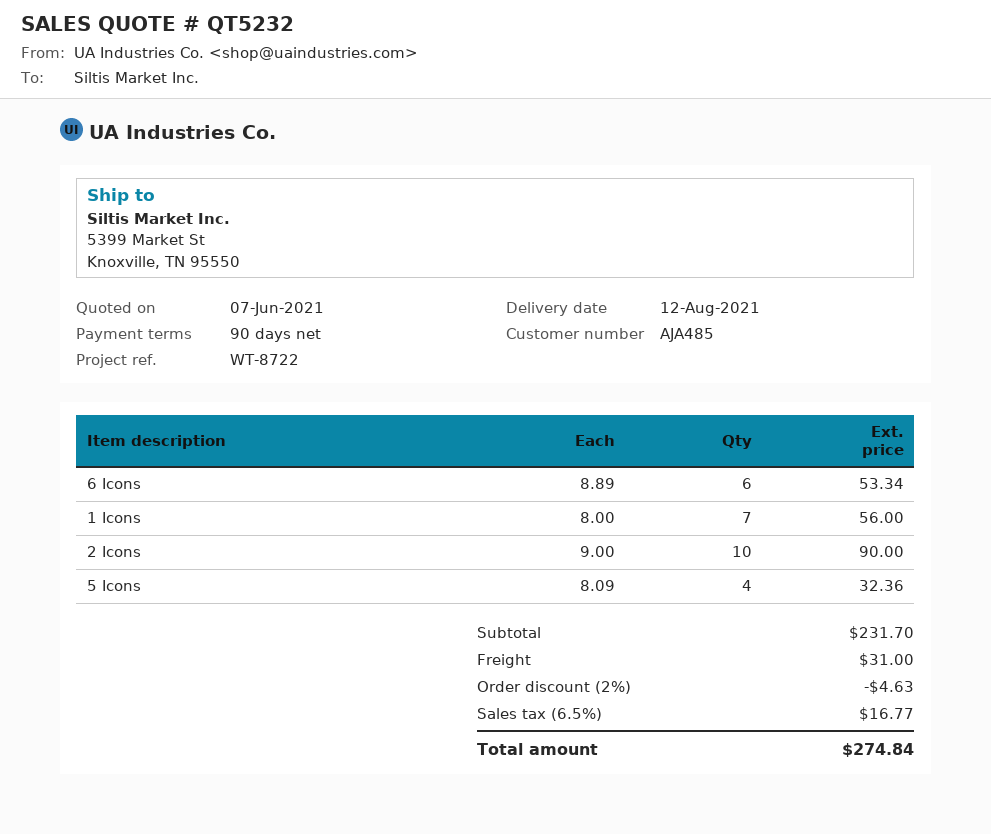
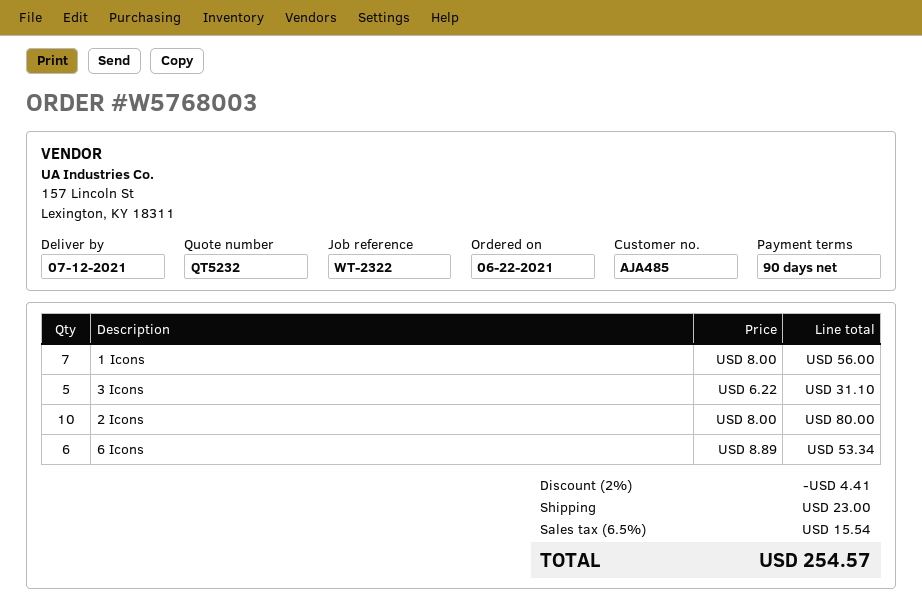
delivery date: 2021-08-12 -> 2021-07-12
reference: WT-8722 -> WT-2322
2 Icons: 10 x 9.00 = 90.00 -> 10 x 8.00 = 80.00
5 Icons: 4 x 8.09 = 32.36 -> none
3 Icons: none -> 5 x 6.22 = 31.10
discount: 2% = 4.63 -> 2% = 4.41
shipping: 31.00 -> 23.00
tax: 6.5% = 16.77 -> 6.5% = 15.54
total: 274.84 -> 254.57

